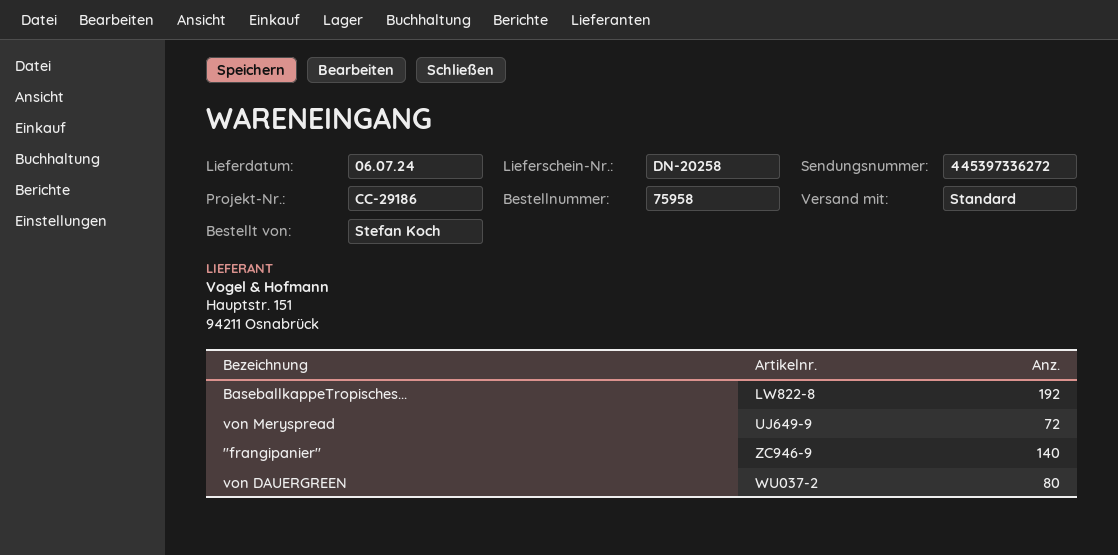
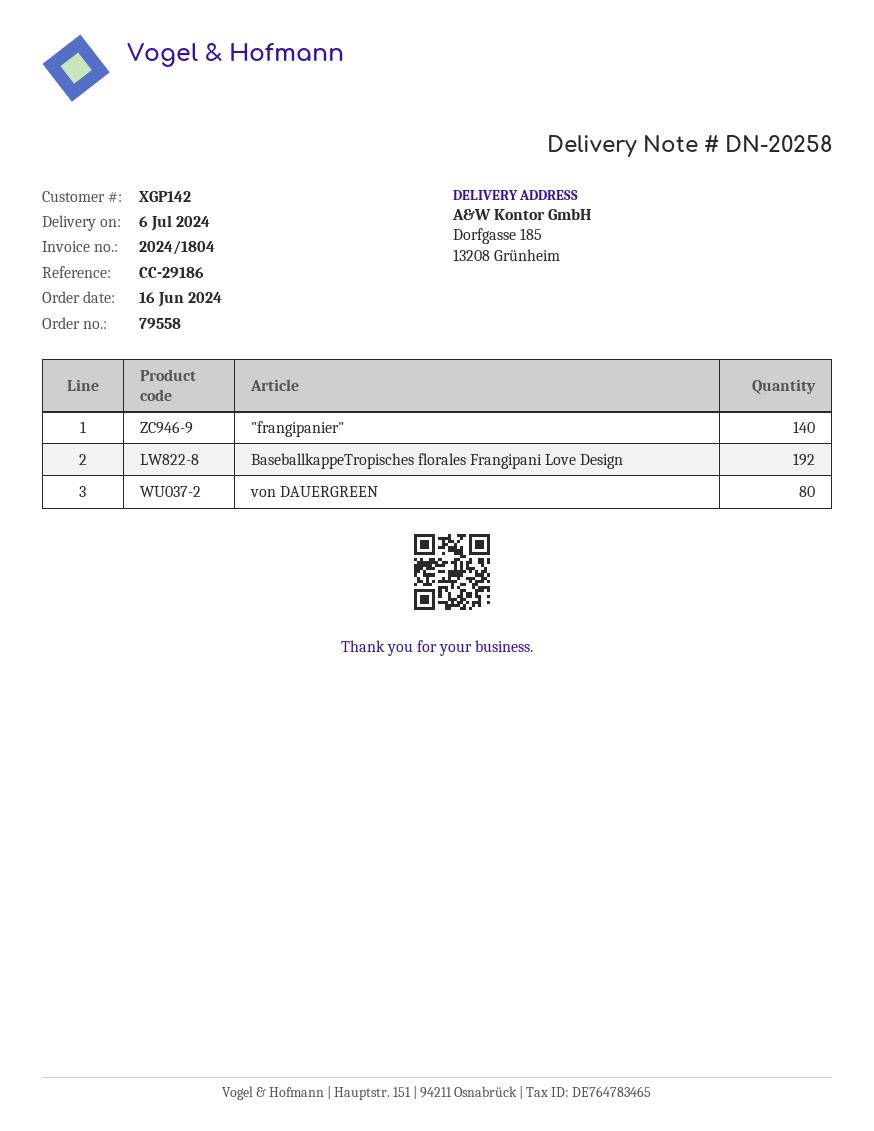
order number: 75958 -> 79558
von Meryspread: 72 -> none

